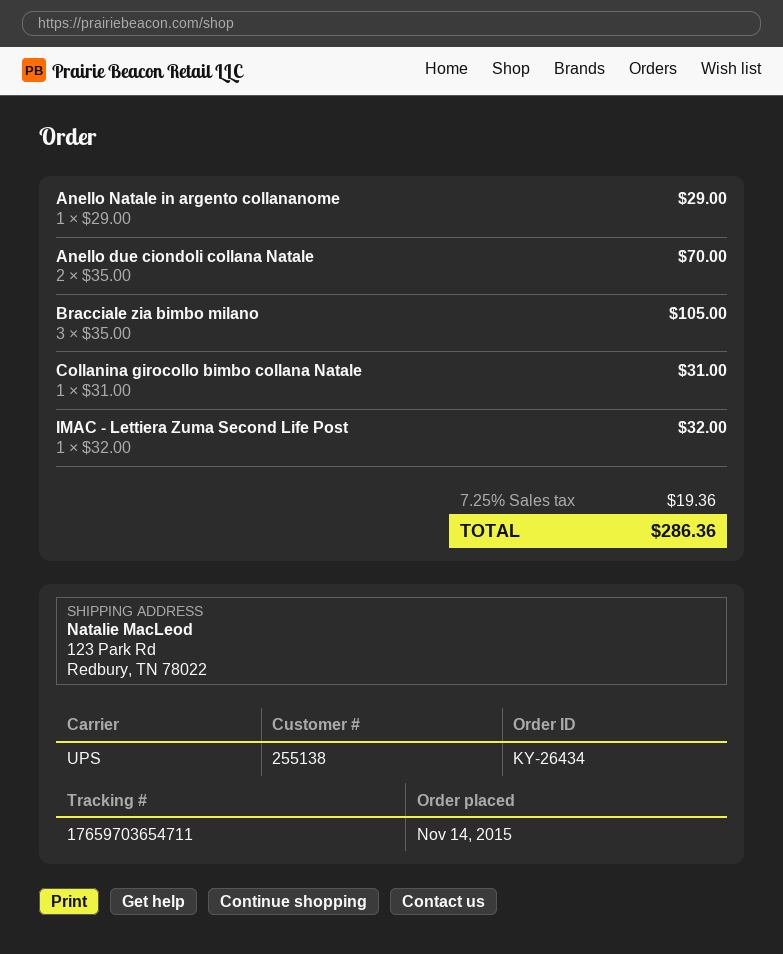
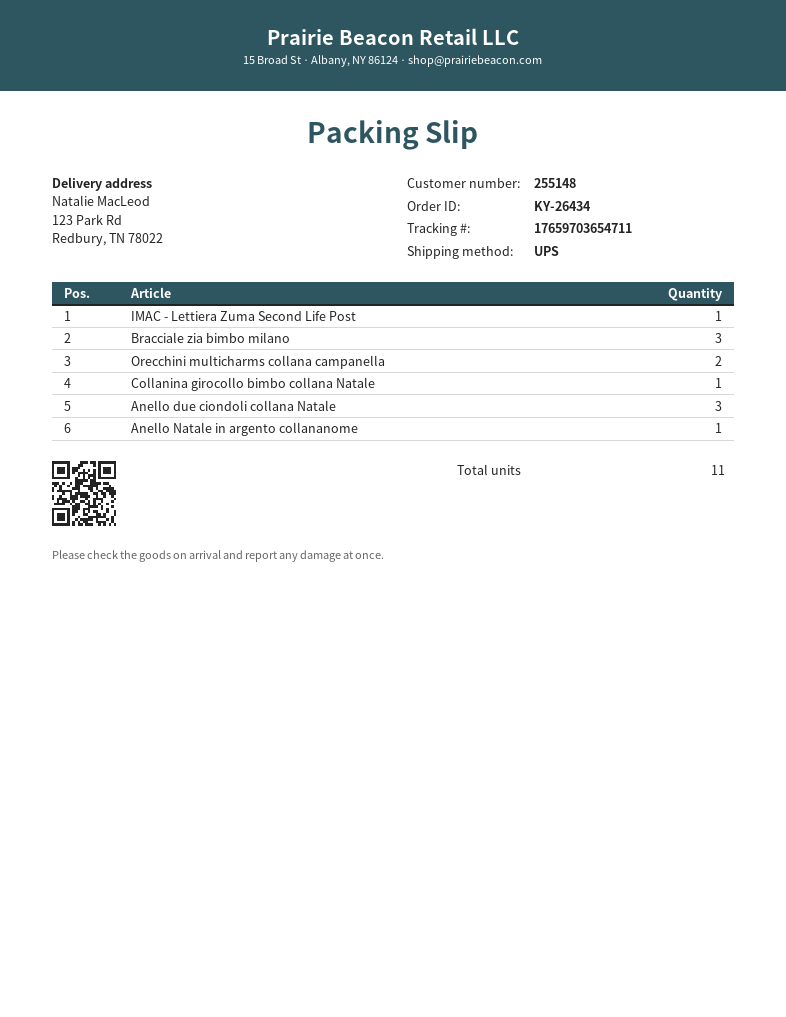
customer number: 255138 -> 255148
Anello due ciondoli collana Natale: 2 -> 3
Orecchini multicharms collana campanella: none -> 2

